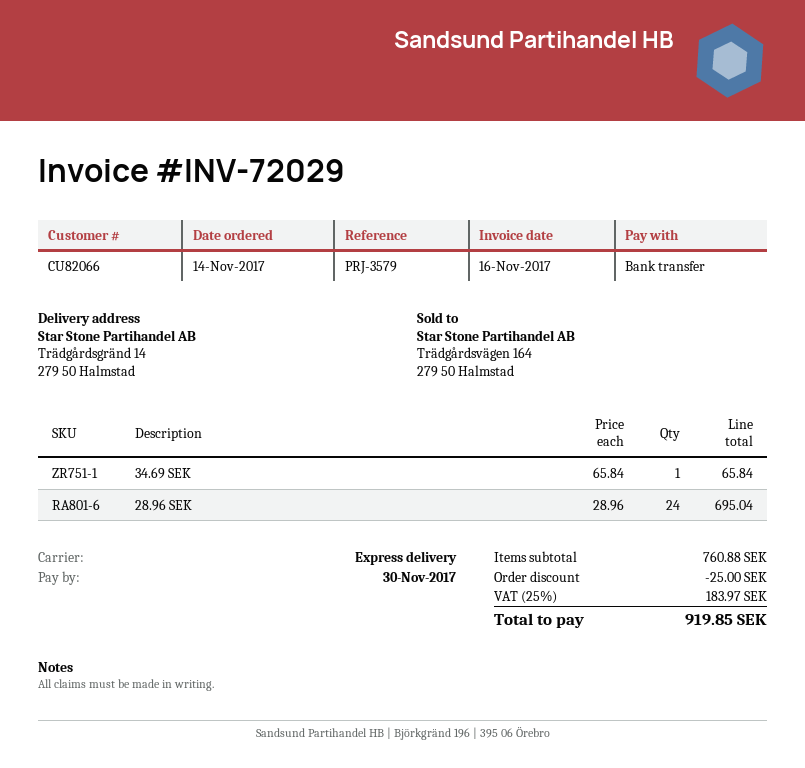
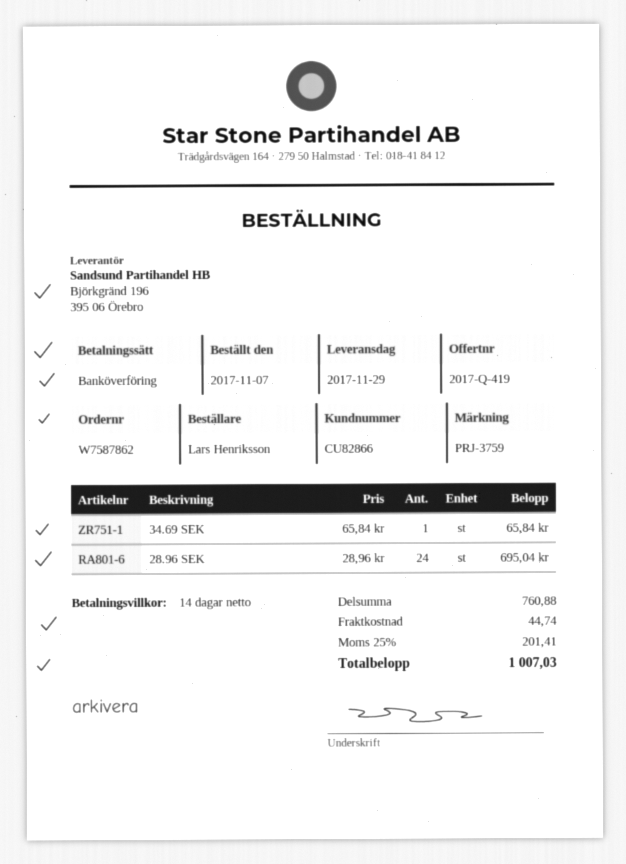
order date: 2017-11-14 -> 2017-11-07
customer number: CU82066 -> CU82866
reference: PRJ-3579 -> PRJ-3759
discount: 25.00 -> none
shipping: none -> 44.74
tax: 25% = 183.97 -> 25% = 201.41
total: 919.85 -> 1007.03

